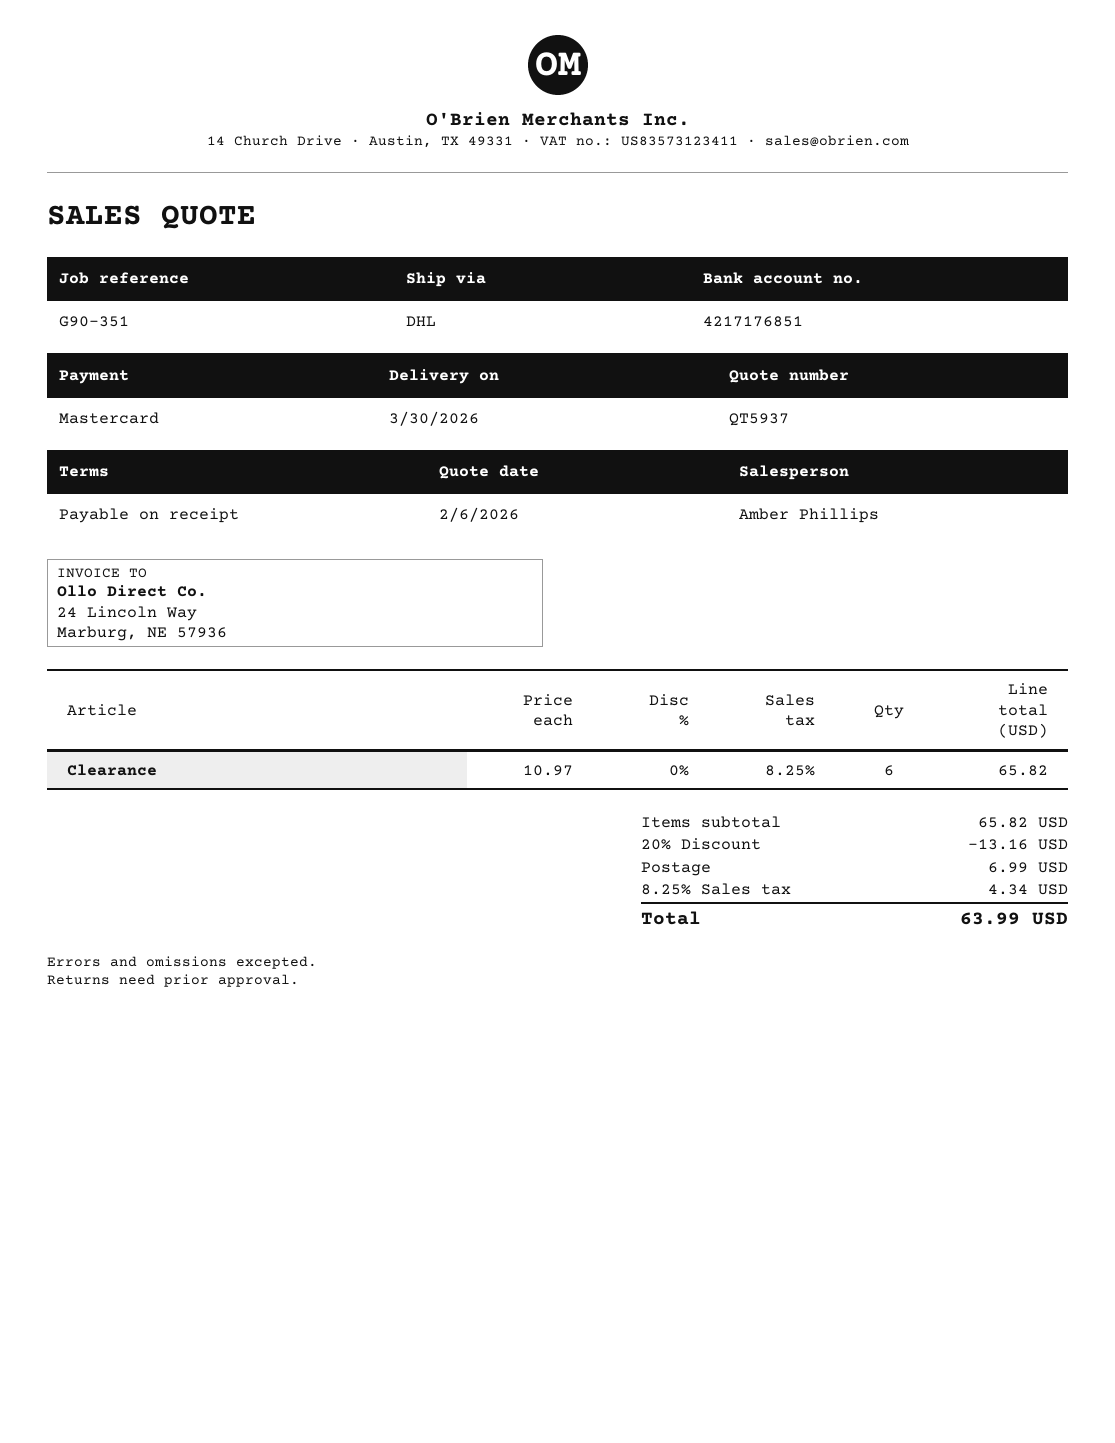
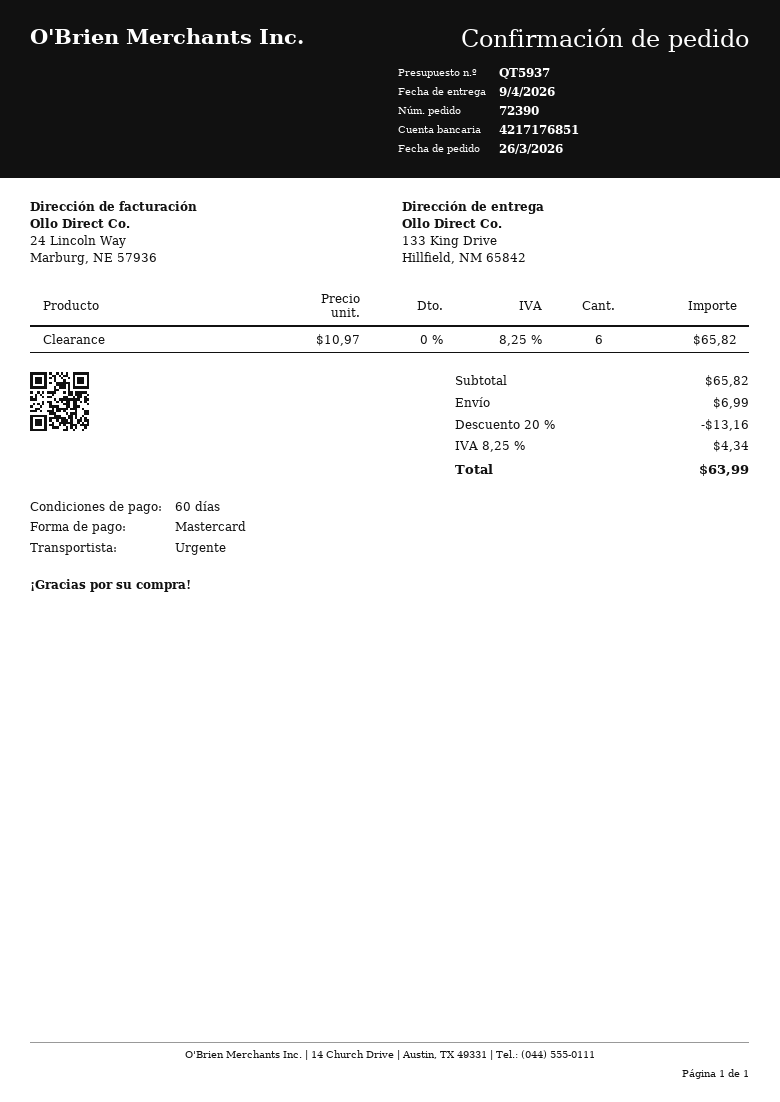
delivery date: 2026-03-30 -> 2026-04-09
payment terms: on receipt -> 60 days
shipping method: DHL -> express

